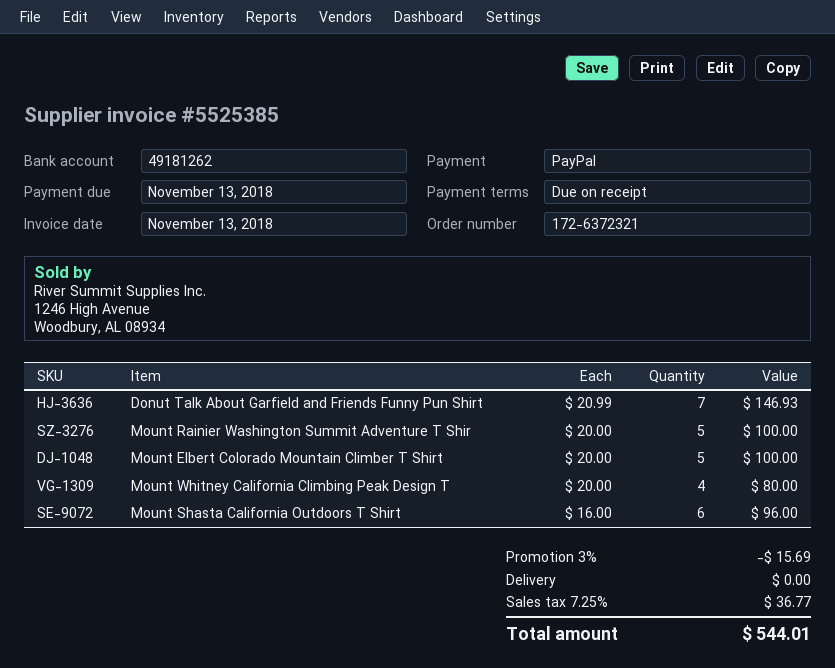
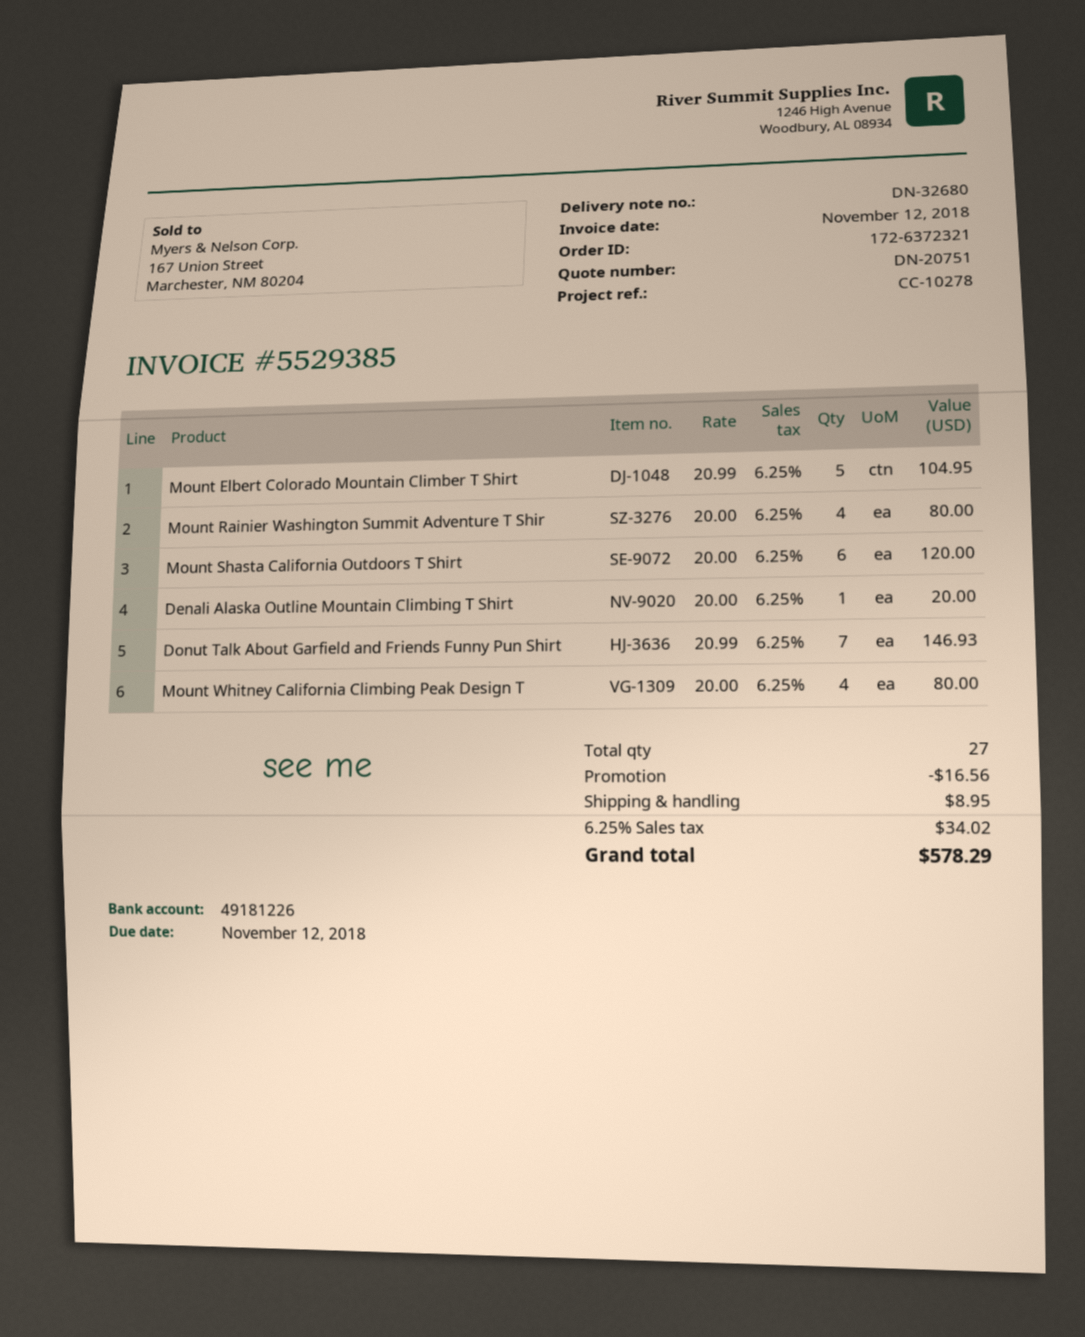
invoice number: 5525385 -> 5529385
invoice date: 2018-11-13 -> 2018-11-12
due date: 2018-11-13 -> 2018-11-12
bank account: 49181262 -> 49181226
Mount Rainier Washington Summit Adventure T Shir: 5 x 20.00 = 100.00 -> 4 x 20.00 = 80.00
Mount Elbert Colorado Mountain Climber T Shirt: 5 x 20.00 = 100.00 -> 5 x 20.99 = 104.95
Mount Shasta California Outdoors T Shirt: 6 x 16.00 = 96.00 -> 6 x 20.00 = 120.00
Denali Alaska Outline Mountain Climbing T Shirt: none -> 1 x 20.00 = 20.00
discount: 15.69 -> 16.56
shipping: 0.00 -> 8.95
tax: 7.25% = 36.77 -> 6.25% = 34.02
total: 544.01 -> 578.29

